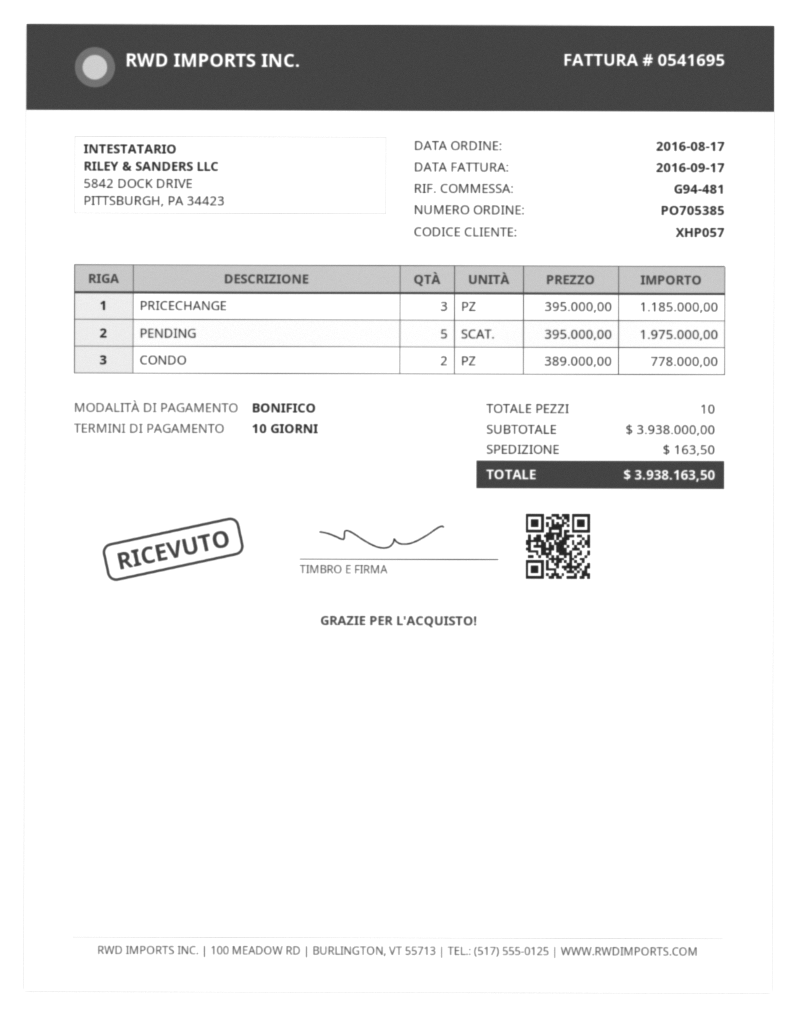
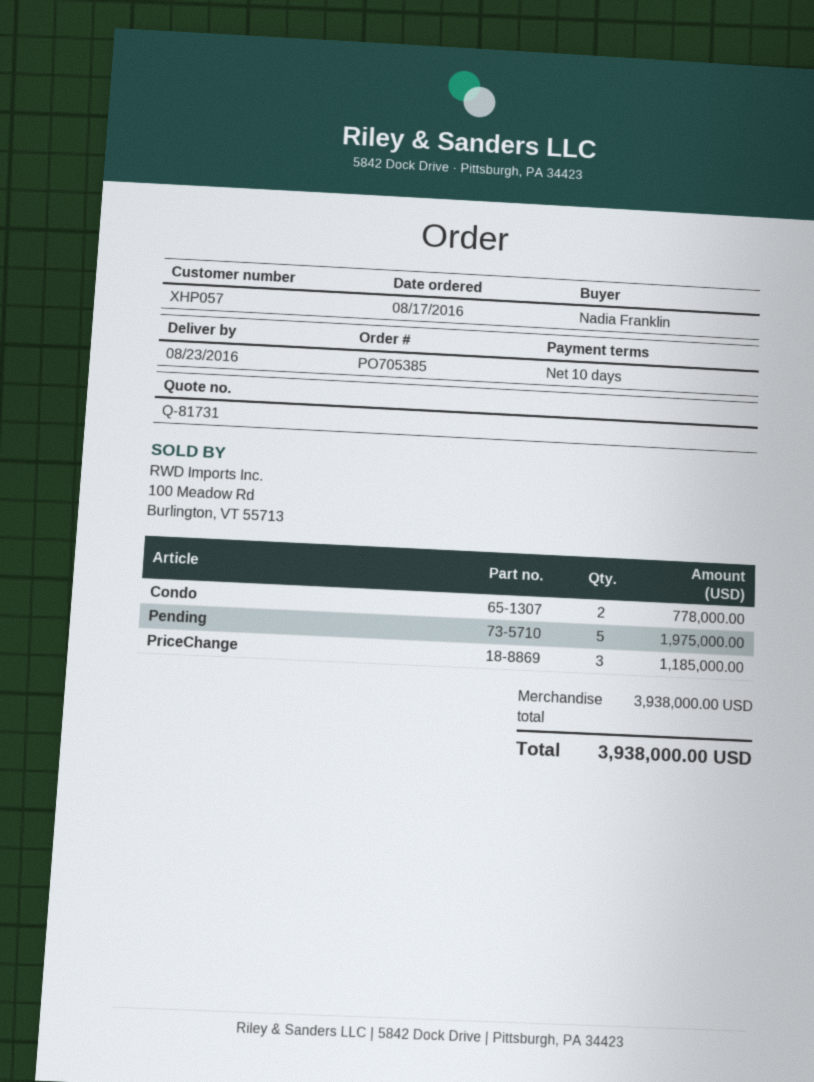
shipping: 163.50 -> none
total: 3938163.50 -> 3938000.00

